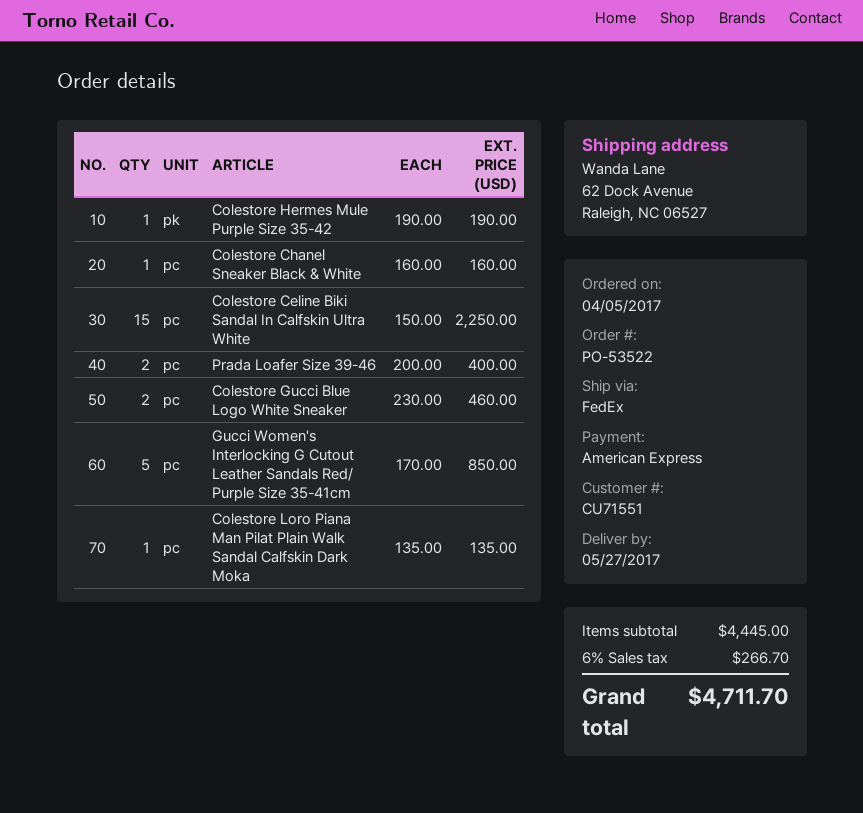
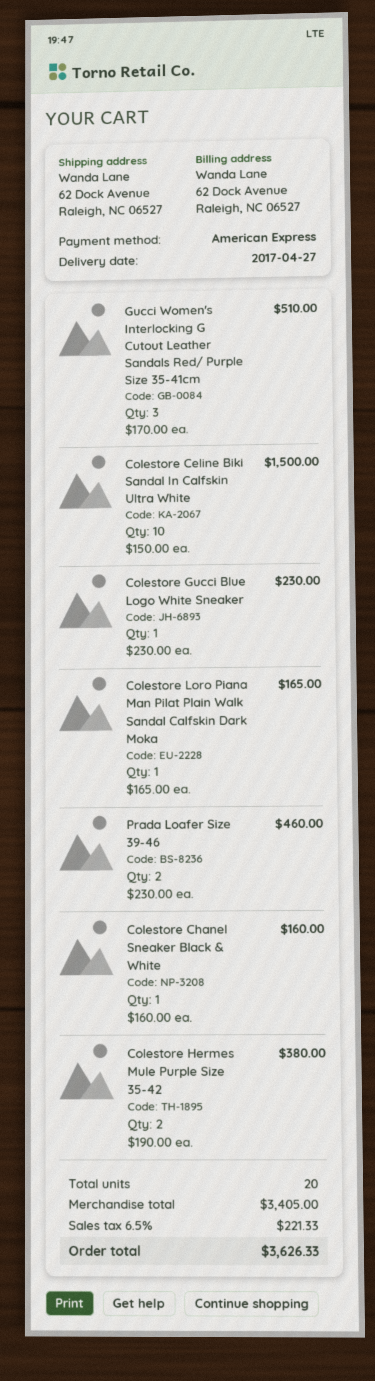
delivery date: 2017-05-27 -> 2017-04-27
Colestore Hermes Mule Purple Size 35-42: 1 x 190.00 = 190.00 -> 2 x 190.00 = 380.00
Colestore Celine Biki Sandal In Calfskin Ultra White: 15 x 150.00 = 2250.00 -> 10 x 150.00 = 1500.00
Prada Loafer Size 39-46: 2 x 200.00 = 400.00 -> 2 x 230.00 = 460.00
Colestore Gucci Blue Logo White Sneaker: 2 x 230.00 = 460.00 -> 1 x 230.00 = 230.00
Gucci Women's Interlocking G Cutout Leather Sandals Red/ Purple Size 35-41cm: 5 x 170.00 = 850.00 -> 3 x 170.00 = 510.00
Colestore Loro Piana Man Pilat Plain Walk Sandal Calfskin Dark Moka: 1 x 135.00 = 135.00 -> 1 x 165.00 = 165.00
subtotal: 4445.00 -> 3405.00
tax: 6% = 266.70 -> 6.5% = 221.33
total: 4711.70 -> 3626.33

